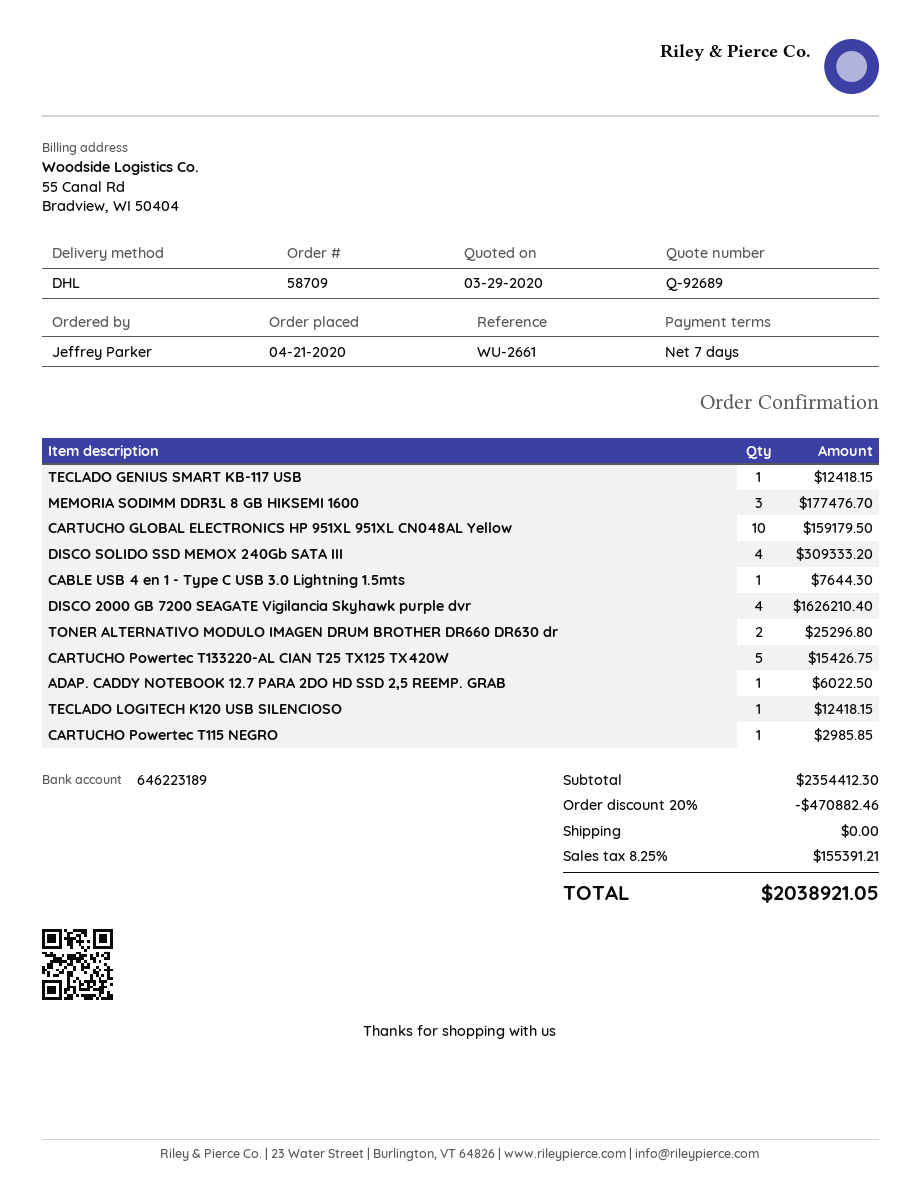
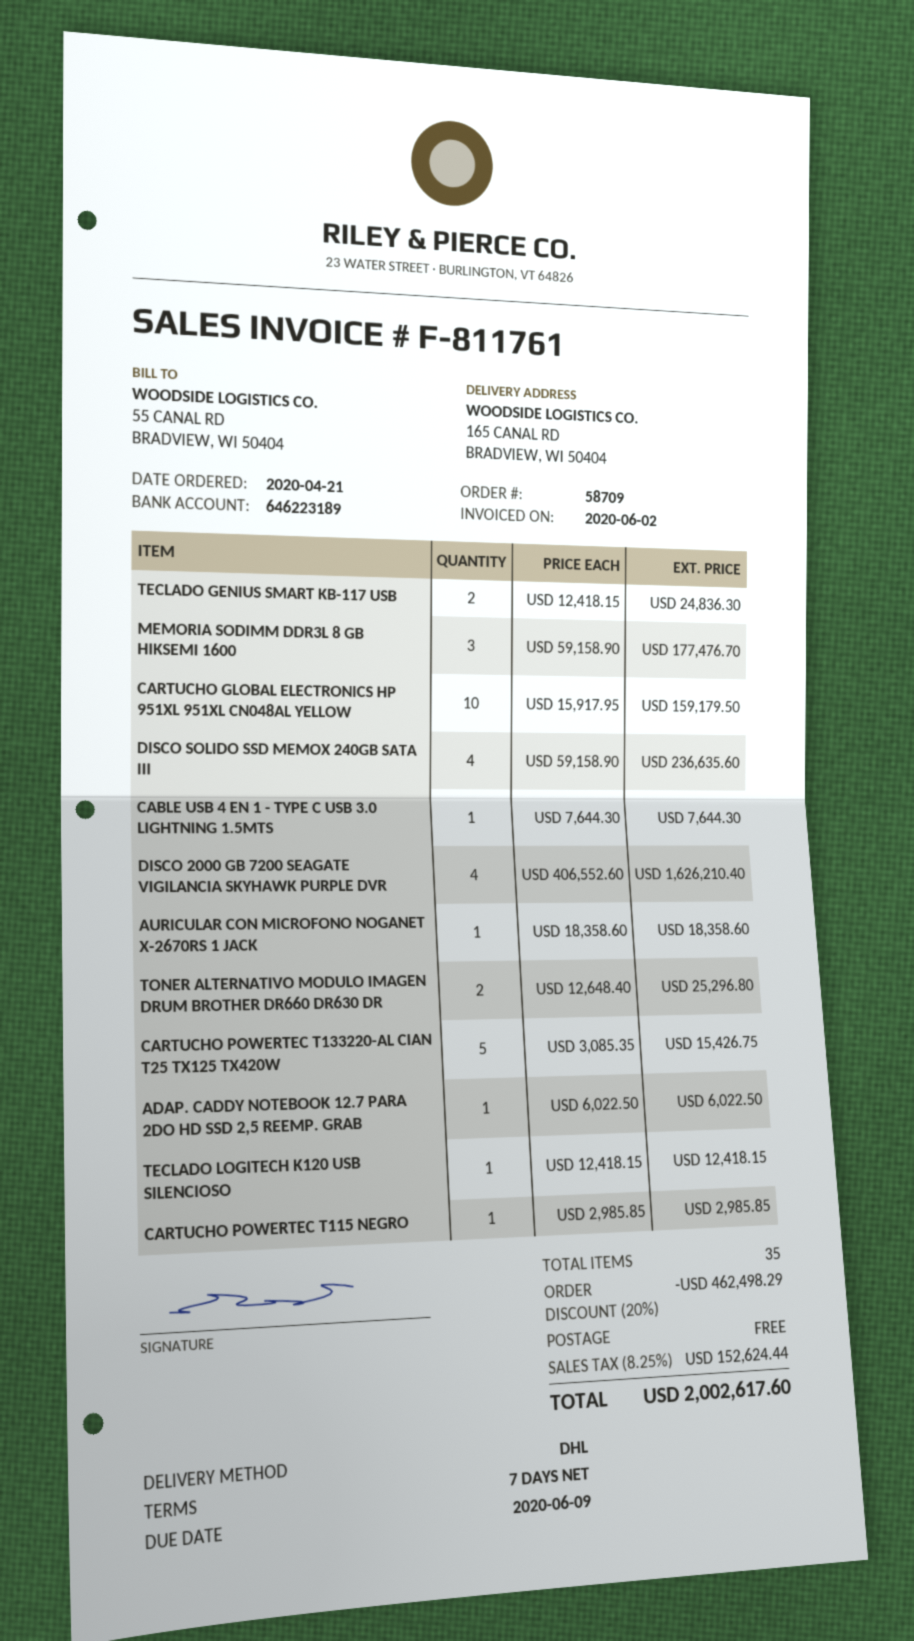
TECLADO GENIUS SMART KB-117 USB: 1 for 12418.15 -> 2 for 24836.30
DISCO SOLIDO SSD MEMOX 240Gb SATA III: 4 for 309333.20 -> 4 for 236635.60
AURICULAR CON MICROFONO NOGANET X-2670RS 1 JACK: none -> 1 for 18358.60
discount: 20% = 470882.46 -> 20% = 462498.29
tax: 8.25% = 155391.21 -> 8.25% = 152624.44
total: 2038921.05 -> 2002617.60

